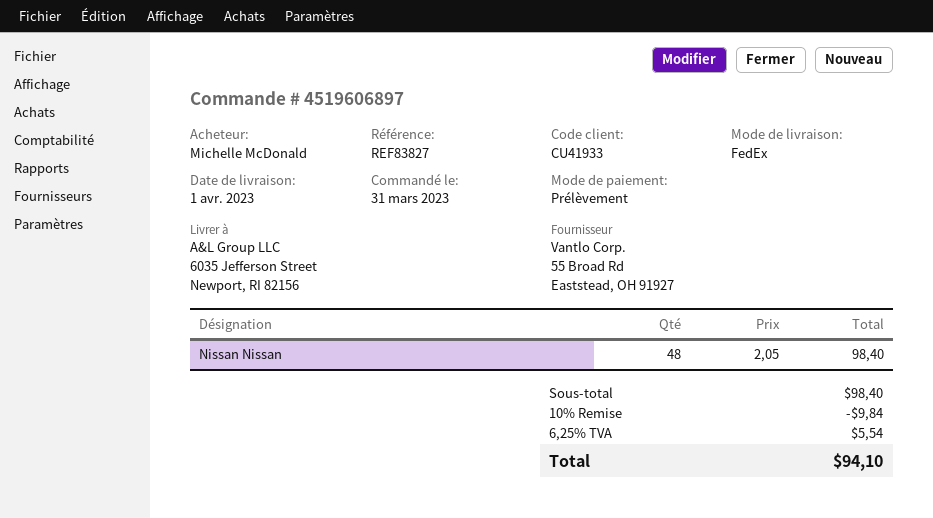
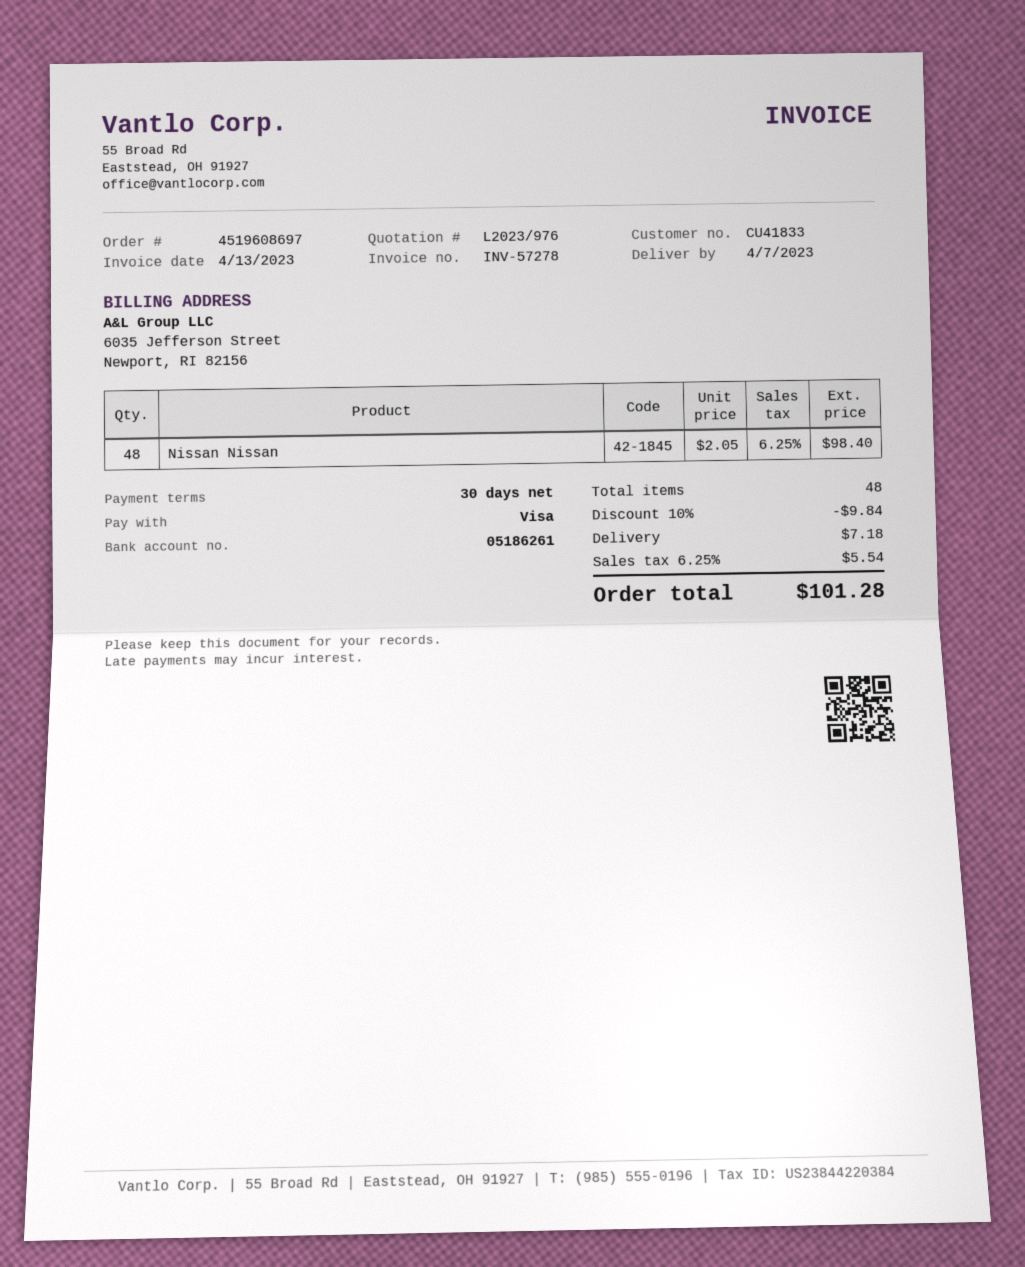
order number: 4519606897 -> 4519608697
delivery date: 2023-04-01 -> 2023-04-07
customer number: CU41933 -> CU41833
payment method: direct debit -> Visa
shipping: none -> 7.18
total: 94.10 -> 101.28

